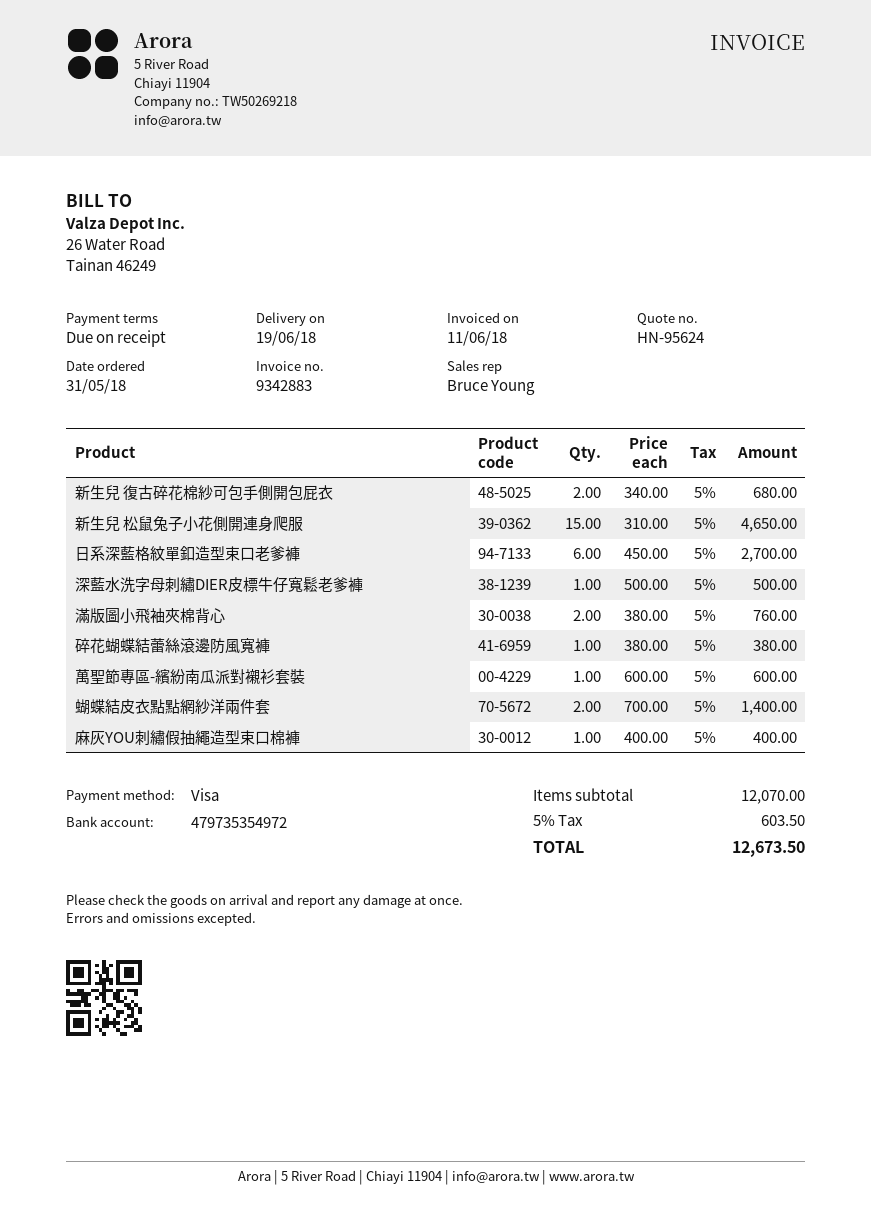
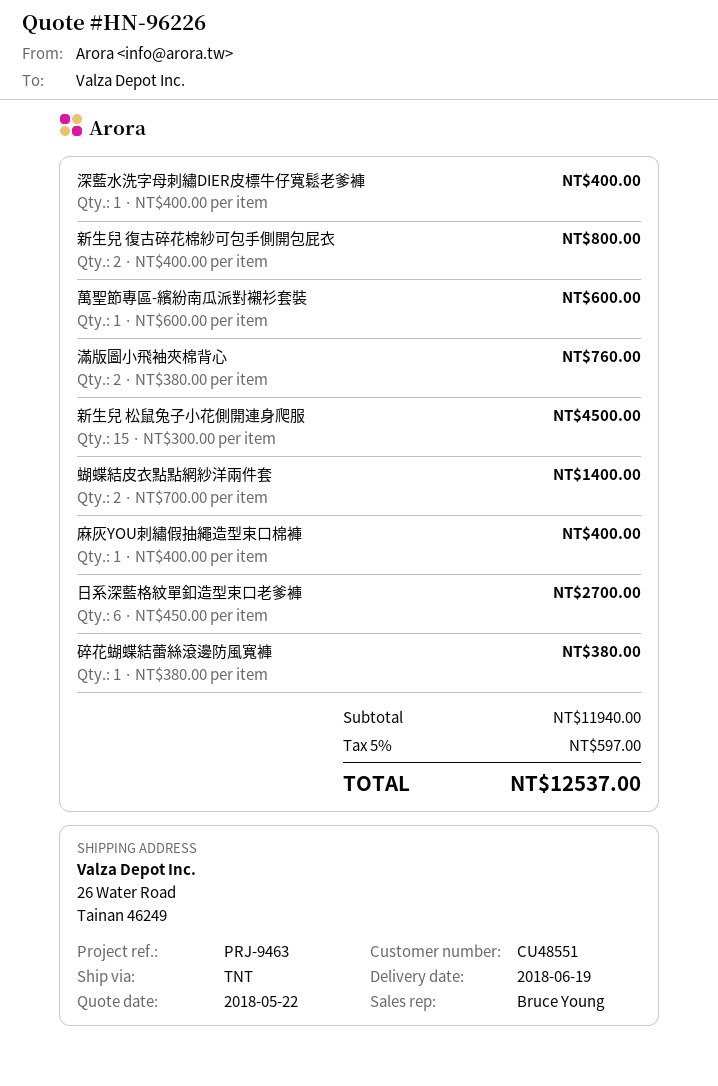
quote number: HN-95624 -> HN-96226
新生兒 復古碎花棉紗可包手側開包屁衣: 2 x 340.00 = 680.00 -> 2 x 400.00 = 800.00
新生兒 松鼠兔子小花側開連身爬服: 15 x 310.00 = 4650.00 -> 15 x 300.00 = 4500.00
深藍水洗字母刺繡DIER皮標牛仔寬鬆老爹褲: 1 x 500.00 = 500.00 -> 1 x 400.00 = 400.00
subtotal: 12070.00 -> 11940.00
tax: 5% = 603.50 -> 5% = 597.00
total: 12673.50 -> 12537.00

